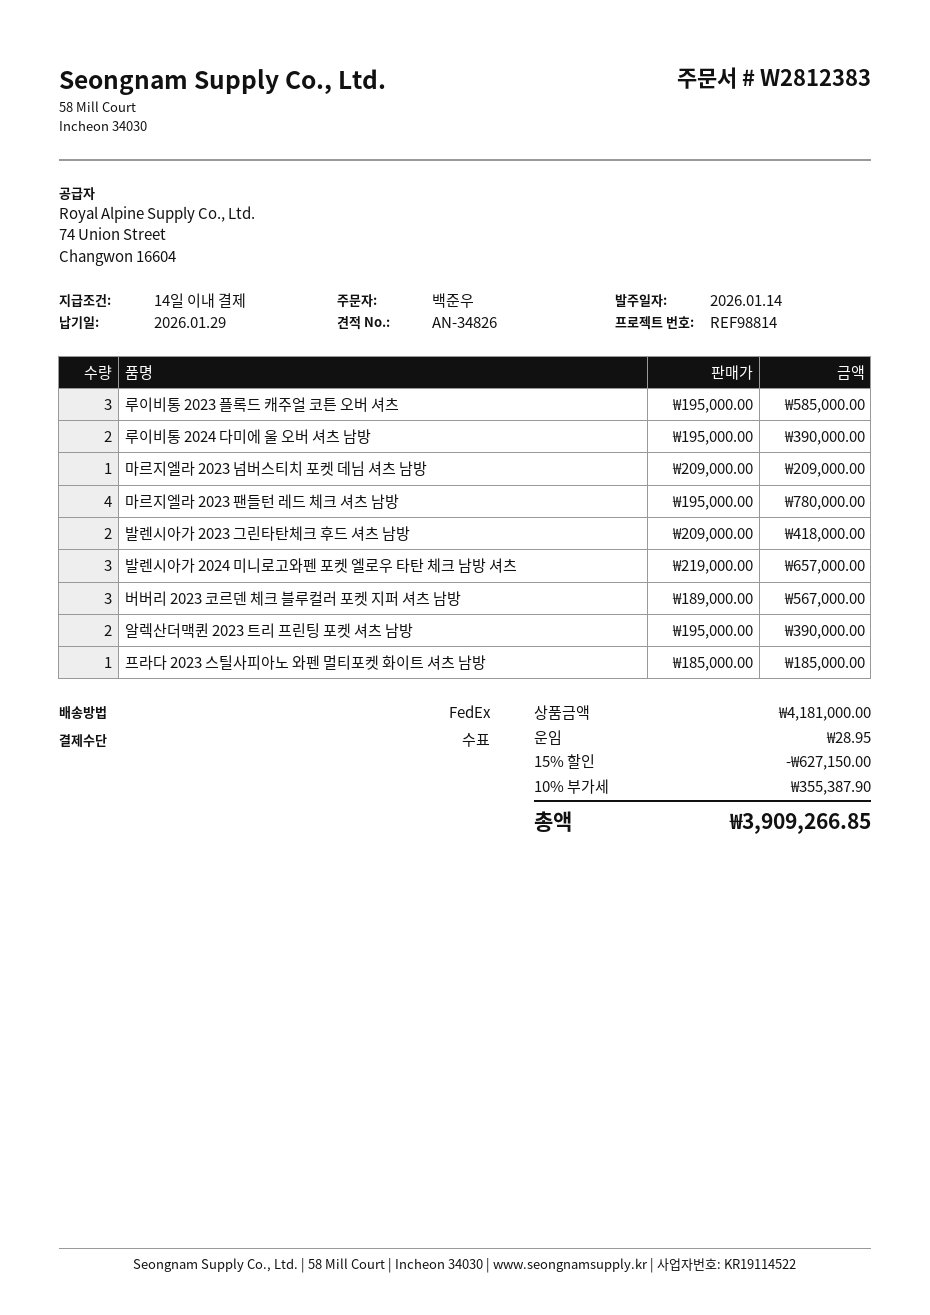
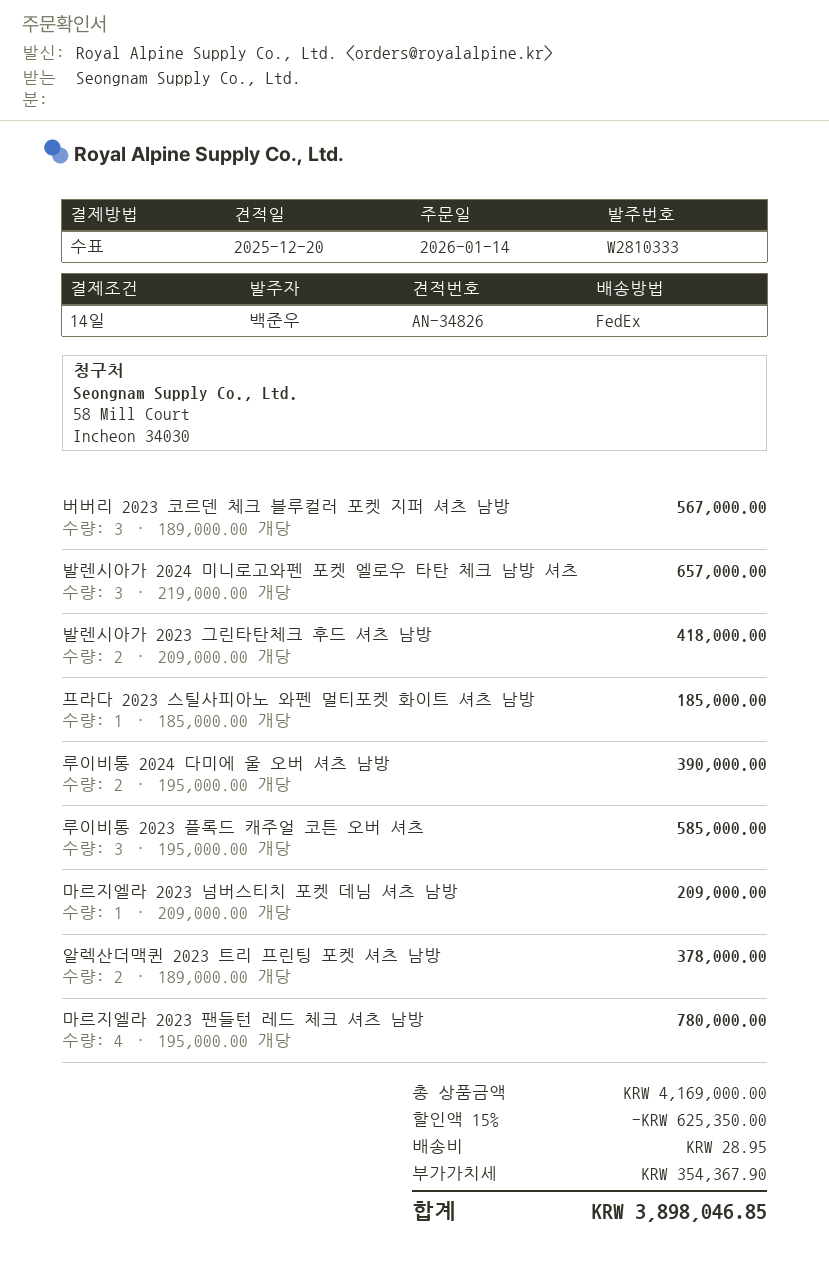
order number: W2812383 -> W2810333
알렉산더맥퀸 2023 트리 프린팅 포켓 셔츠 남방: 2 x 195000.00 = 390000.00 -> 2 x 189000.00 = 378000.00
subtotal: 4181000.00 -> 4169000.00
discount: 15% = 627150.00 -> 15% = 625350.00
tax: 355387.90 -> 354367.90
total: 3909266.85 -> 3898046.85

